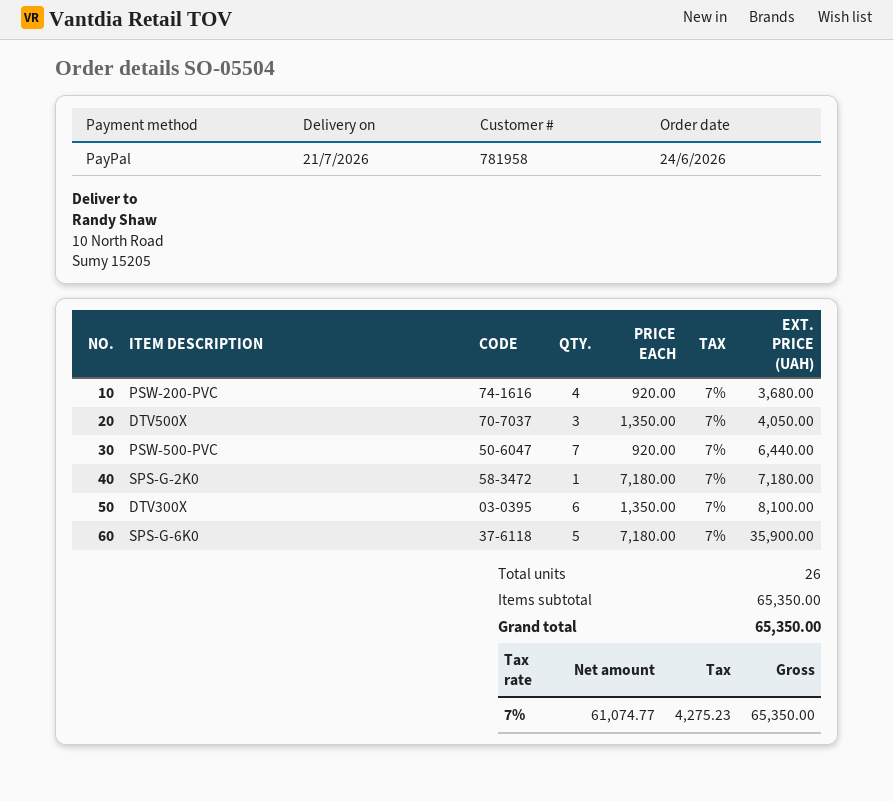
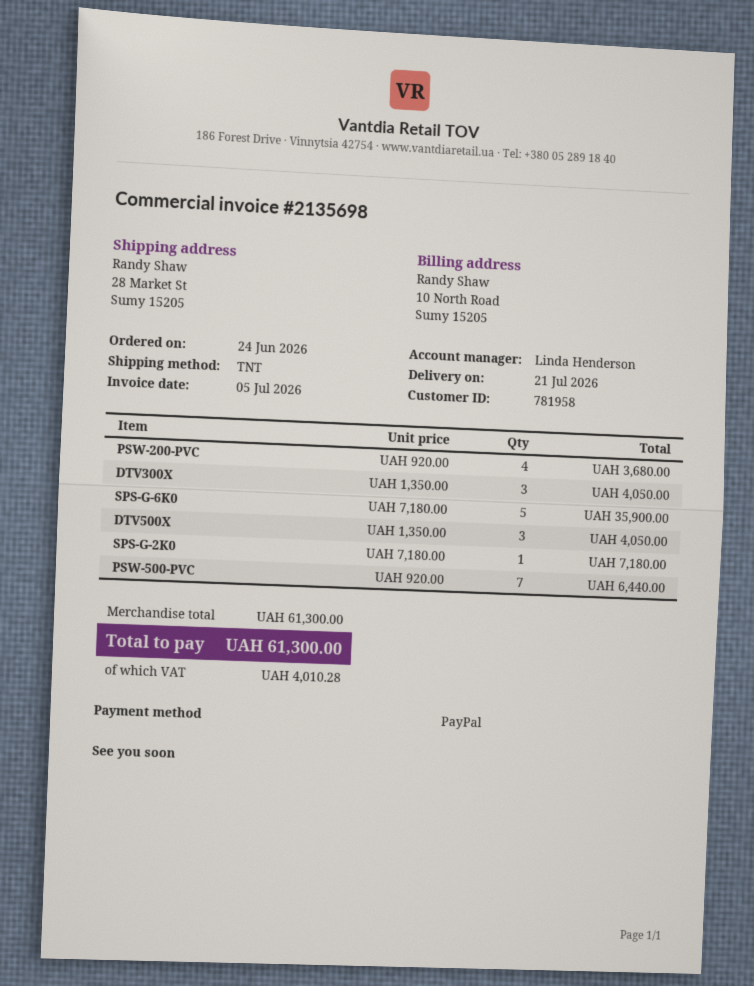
ship to: 10 North Road, Sumy 15205 -> 28 Market St, Sumy 15205
DTV300X: 6 x 1350.00 = 8100.00 -> 3 x 1350.00 = 4050.00
subtotal: 65350.00 -> 61300.00
tax: 4275.23 -> 4010.28
total: 65350.00 -> 61300.00

